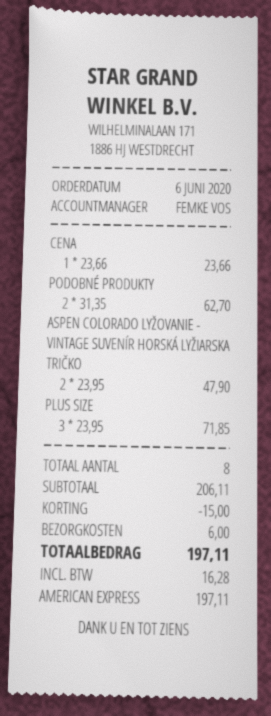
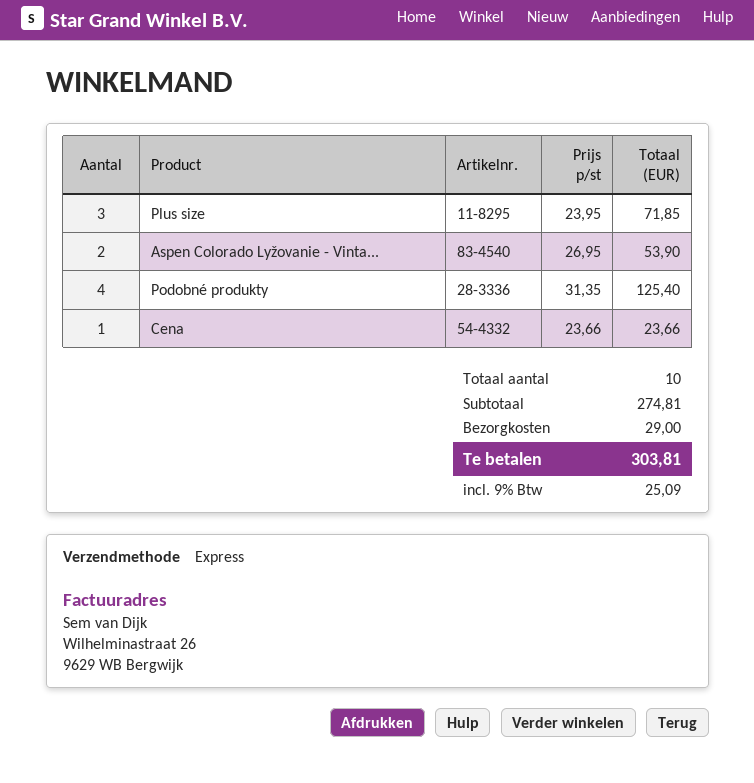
PODOBNÉ PRODUKTY: 2 x 31.35 = 62.70 -> 4 x 31.35 = 125.40
ASPEN COLORADO LYŽOVANIE - VINTAGE SUVENÍR HORSKÁ LYŽIARSKA TRIČKO: 2 x 23.95 = 47.90 -> 2 x 26.95 = 53.90
total quantity: 8 -> 10
subtotal: 206.11 -> 274.81
discount: 15.00 -> none
shipping: 6.00 -> 29.00
tax: 16.28 -> 25.09
total: 197.11 -> 303.81

